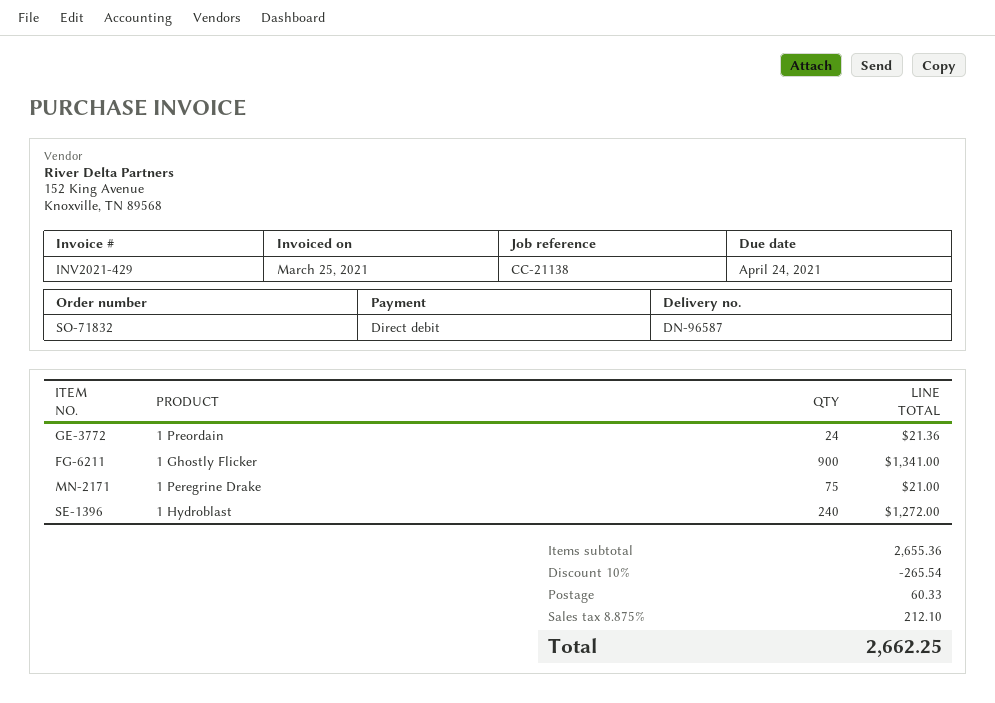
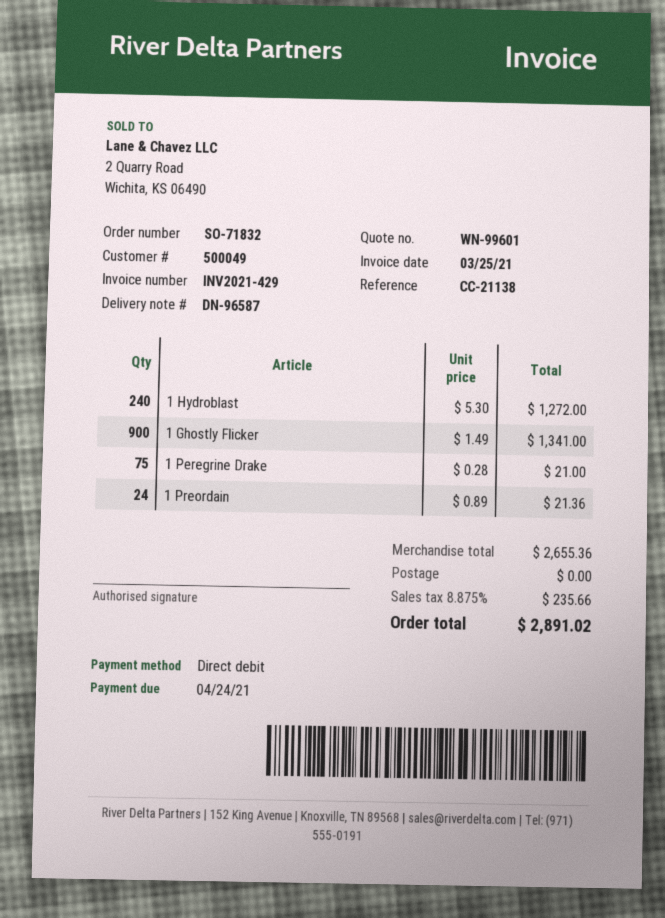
discount: 10% = 265.54 -> none
shipping: 60.33 -> 0.00
tax: 8.875% = 212.10 -> 8.875% = 235.66
total: 2662.25 -> 2891.02

